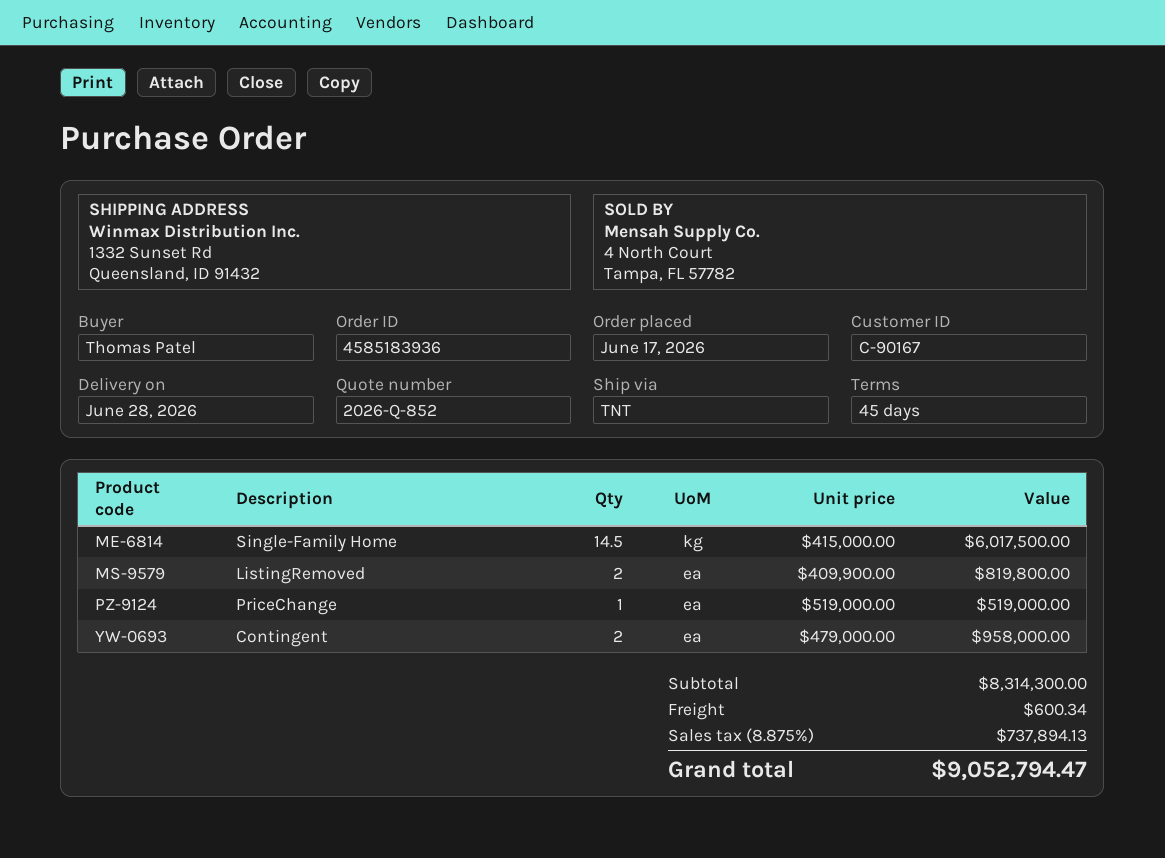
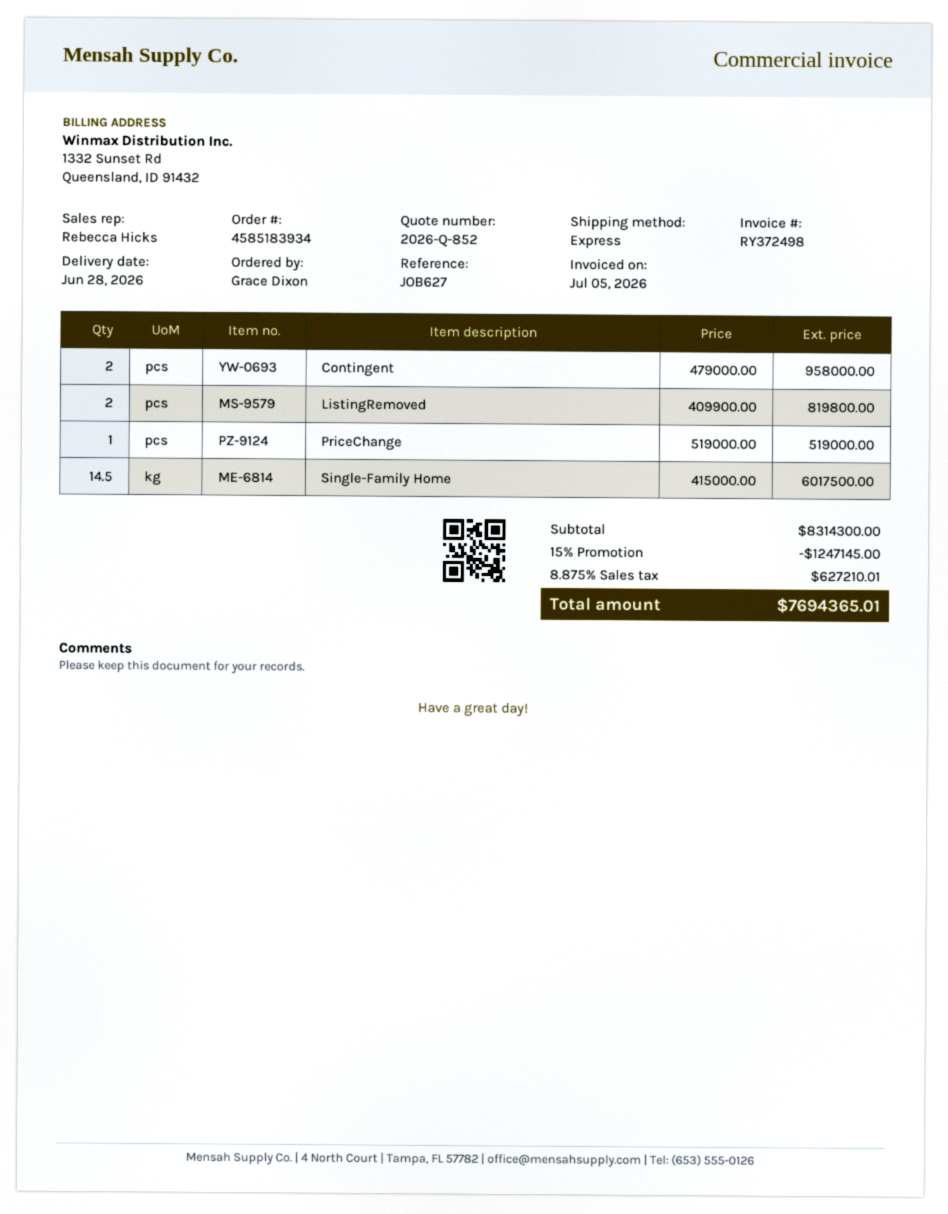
order number: 4585183936 -> 4585183934
ordered by: Thomas Patel -> Grace Dixon
shipping method: TNT -> express
discount: none -> 15% = 1247145.00
shipping: 600.34 -> none
tax: 8.875% = 737894.13 -> 8.875% = 627210.01
total: 9052794.47 -> 7694365.01

